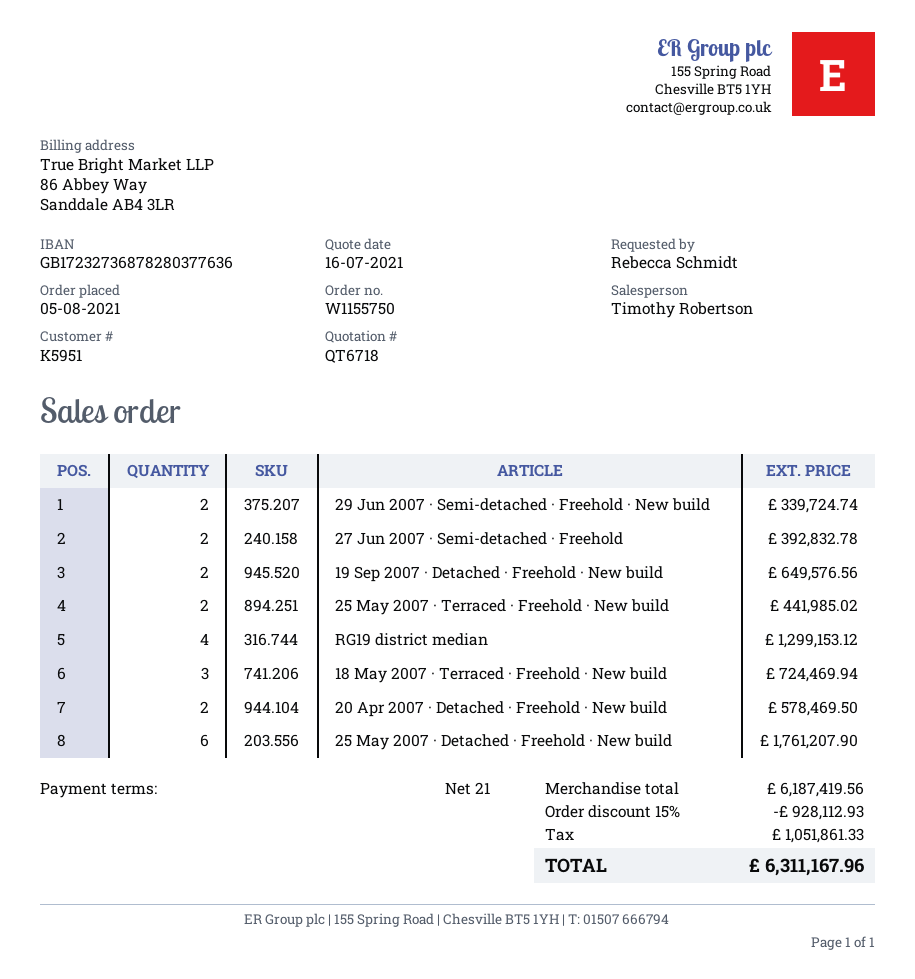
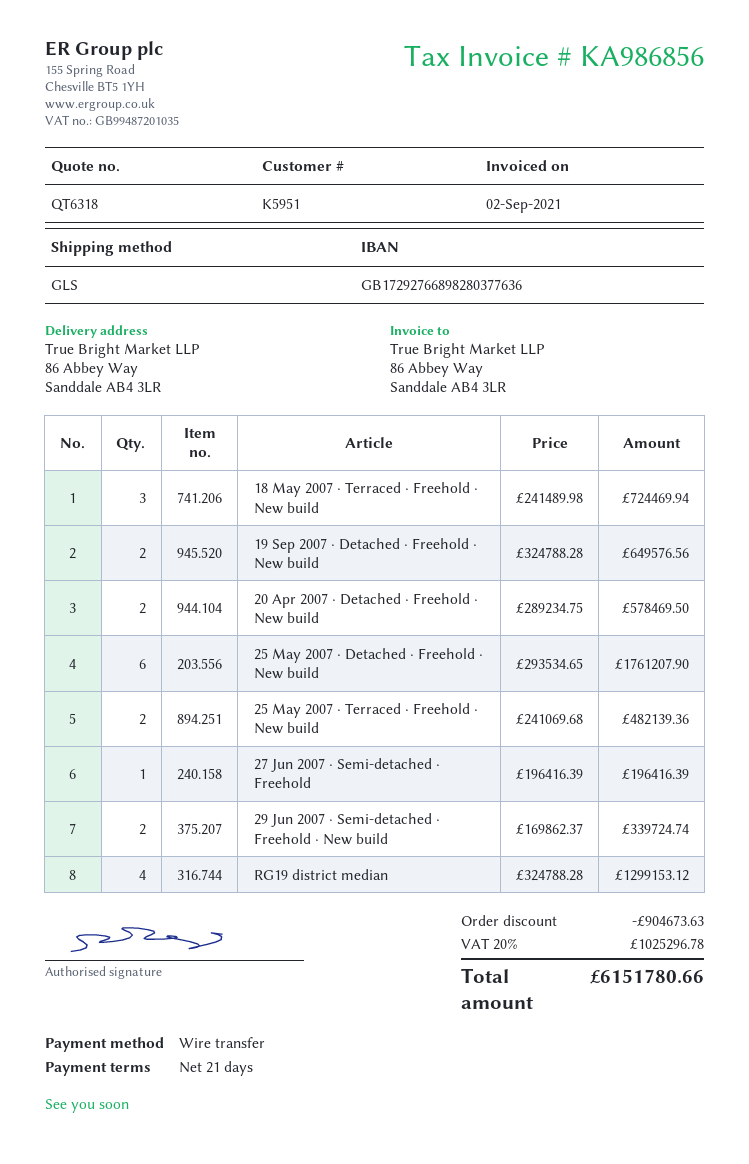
quote number: QT6718 -> QT6318
bank account: GB17232736878280377636 -> GB17292766898280377636
27 Jun 2007 · Semi-detached · Freehold: 2 for 392832.78 -> 1 for 196416.39
25 May 2007 · Terraced · Freehold · New build: 2 for 441985.02 -> 2 for 482139.36
discount: 928112.93 -> 904673.63
tax: 1051861.33 -> 1025296.78
total: 6311167.96 -> 6151780.66

